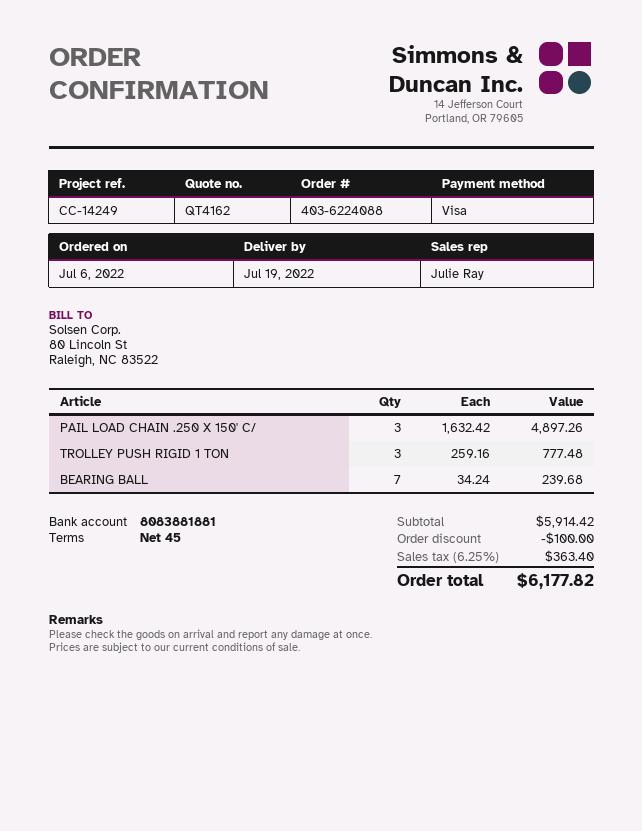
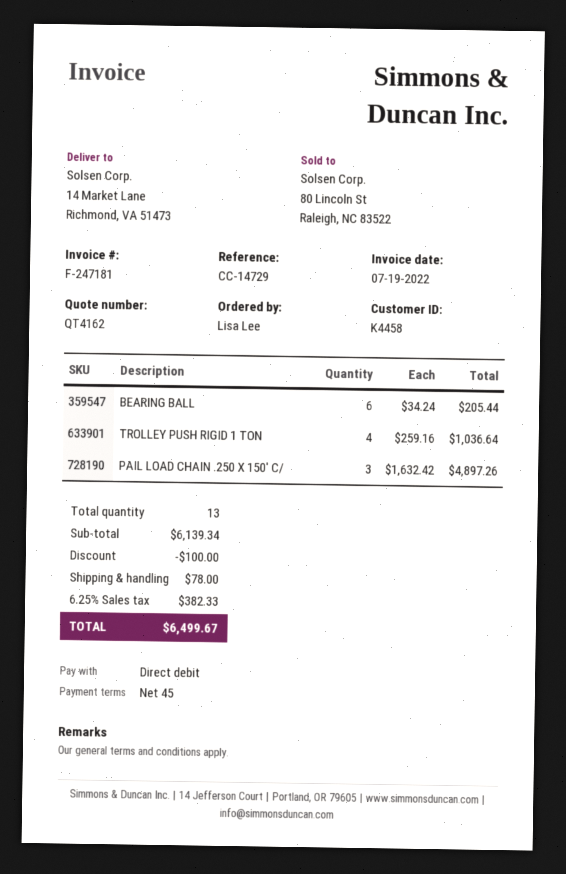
reference: CC-14249 -> CC-14729
payment method: Visa -> direct debit
TROLLEY PUSH RIGID 1 TON: 3 x 259.16 = 777.48 -> 4 x 259.16 = 1036.64
BEARING BALL: 7 x 34.24 = 239.68 -> 6 x 34.24 = 205.44
subtotal: 5914.42 -> 6139.34
shipping: none -> 78.00
tax: 6.25% = 363.40 -> 6.25% = 382.33
total: 6177.82 -> 6499.67

